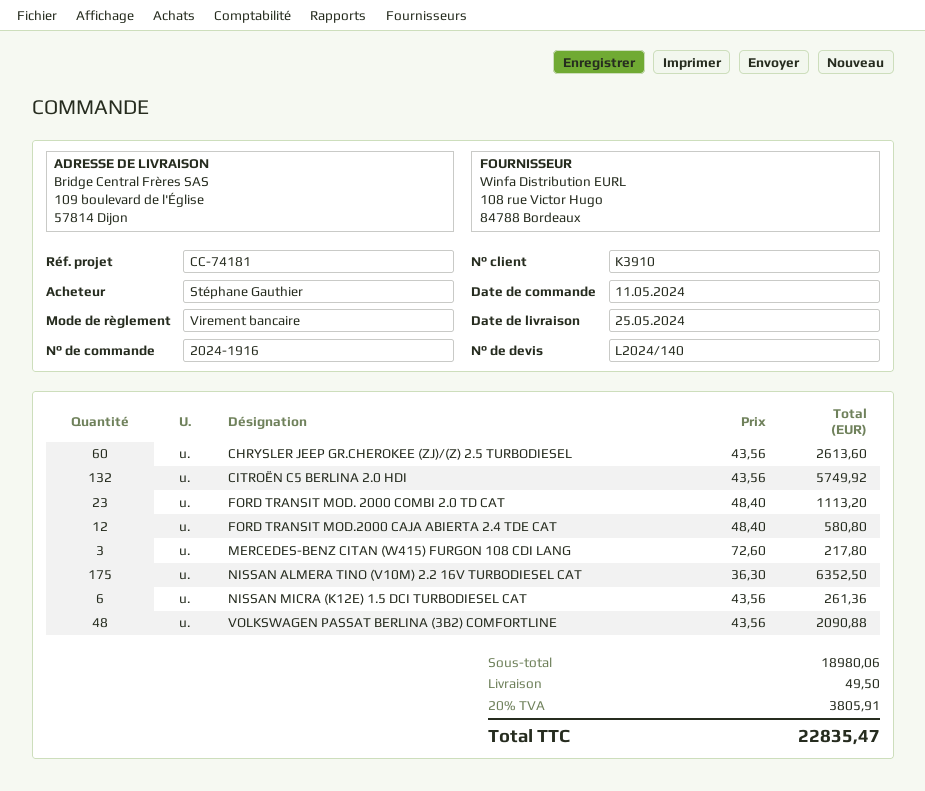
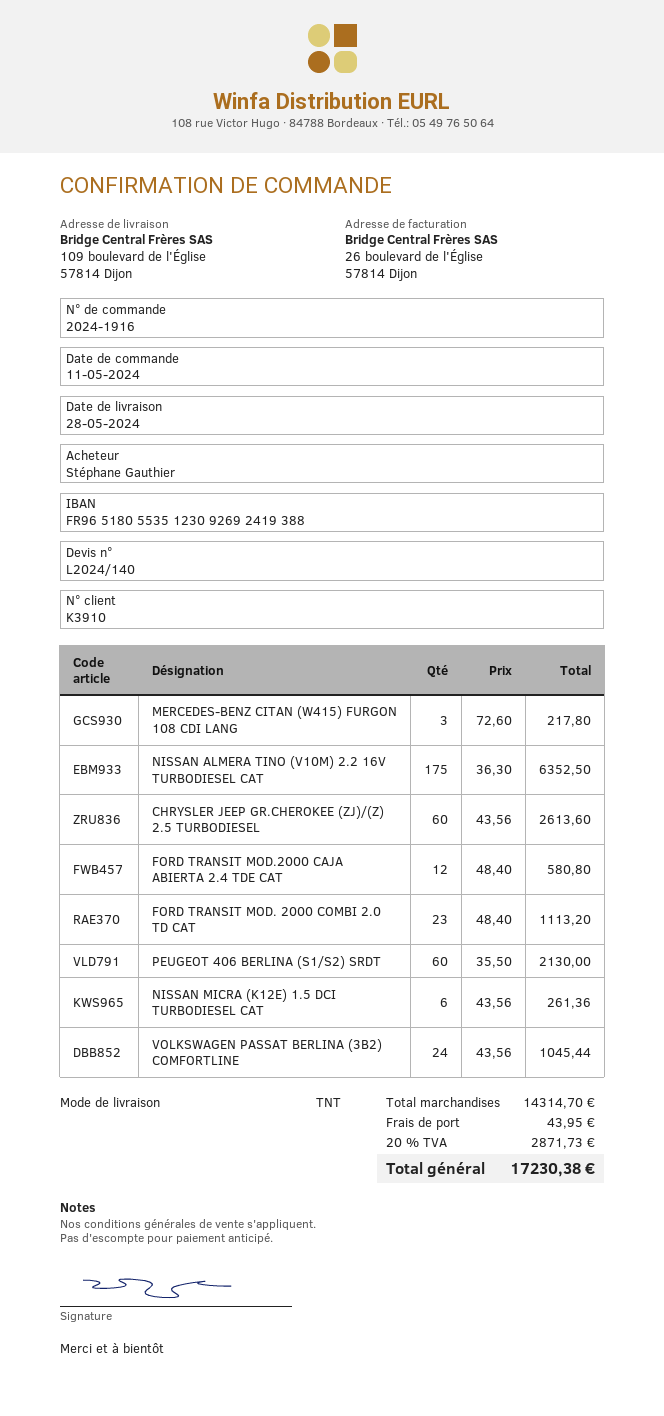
delivery date: 2024-05-25 -> 2024-05-28
CITROËN C5 BERLINA 2.0 HDI: 132 x 43.56 = 5749.92 -> none
VOLKSWAGEN PASSAT BERLINA (3B2) COMFORTLINE: 48 x 43.56 = 2090.88 -> 24 x 43.56 = 1045.44
PEUGEOT 406 BERLINA (S1/S2) SRDT: none -> 60 x 35.50 = 2130.00
subtotal: 18980.06 -> 14314.70
shipping: 49.50 -> 43.95
tax: 20% = 3805.91 -> 20% = 2871.73
total: 22835.47 -> 17230.38

